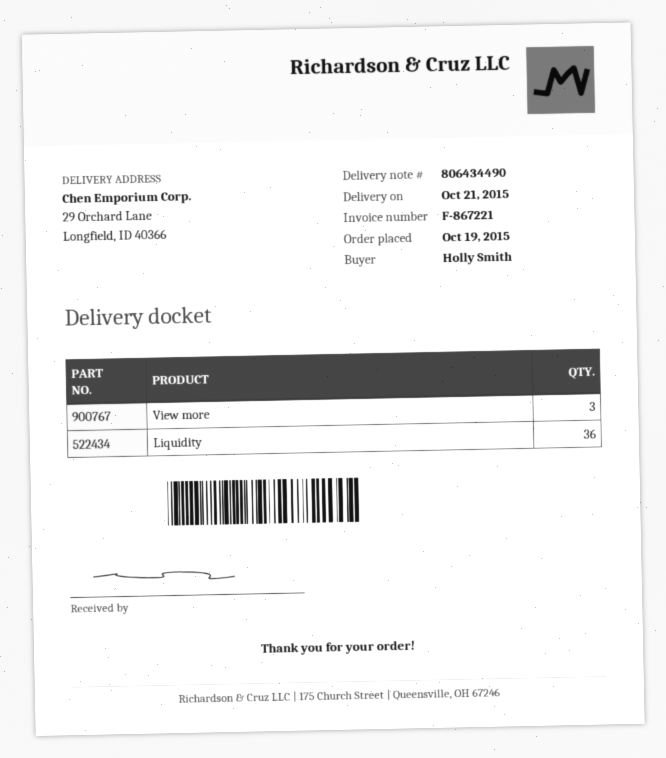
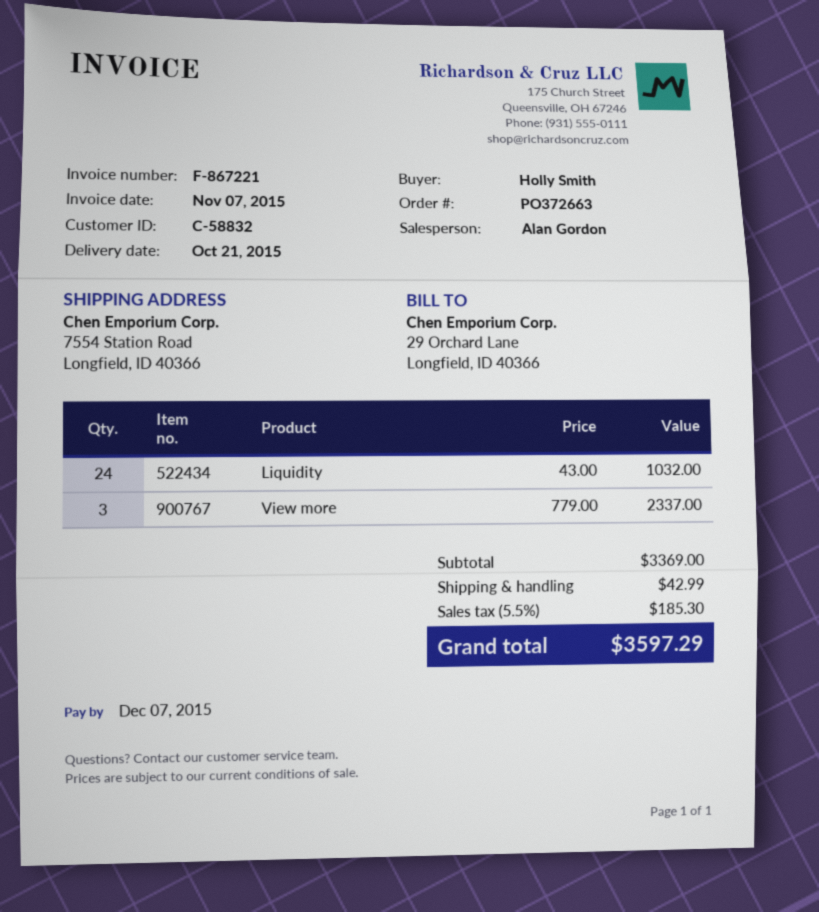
ship to: 29 Orchard Lane, Longfield, ID 40366 -> 7554 Station Road, Longfield, ID 40366
Liquidity: 36 -> 24

